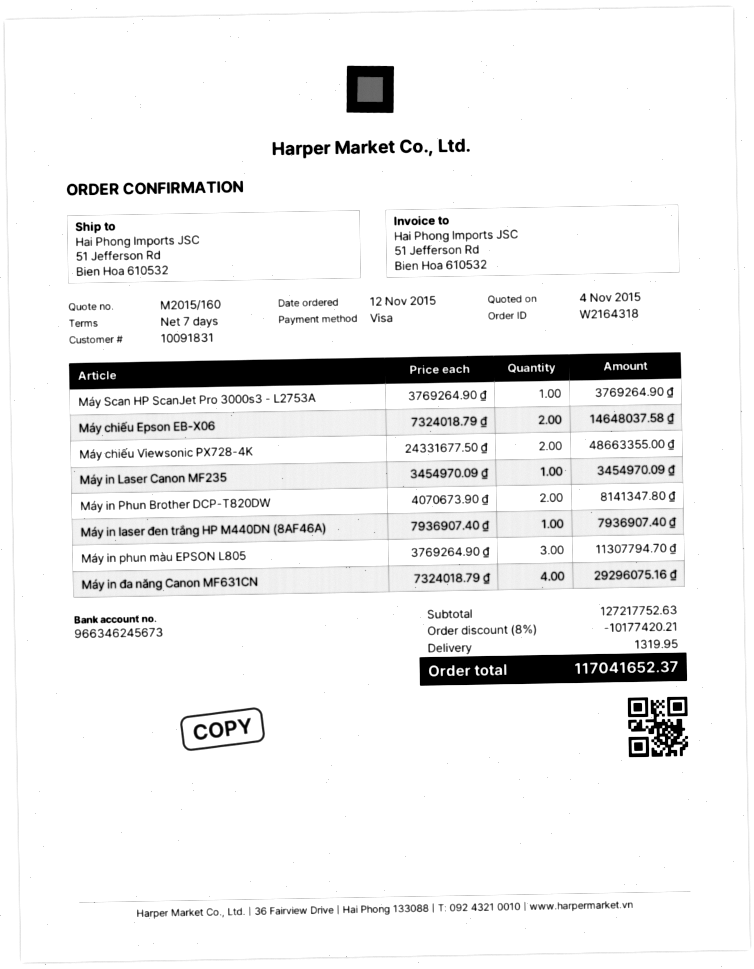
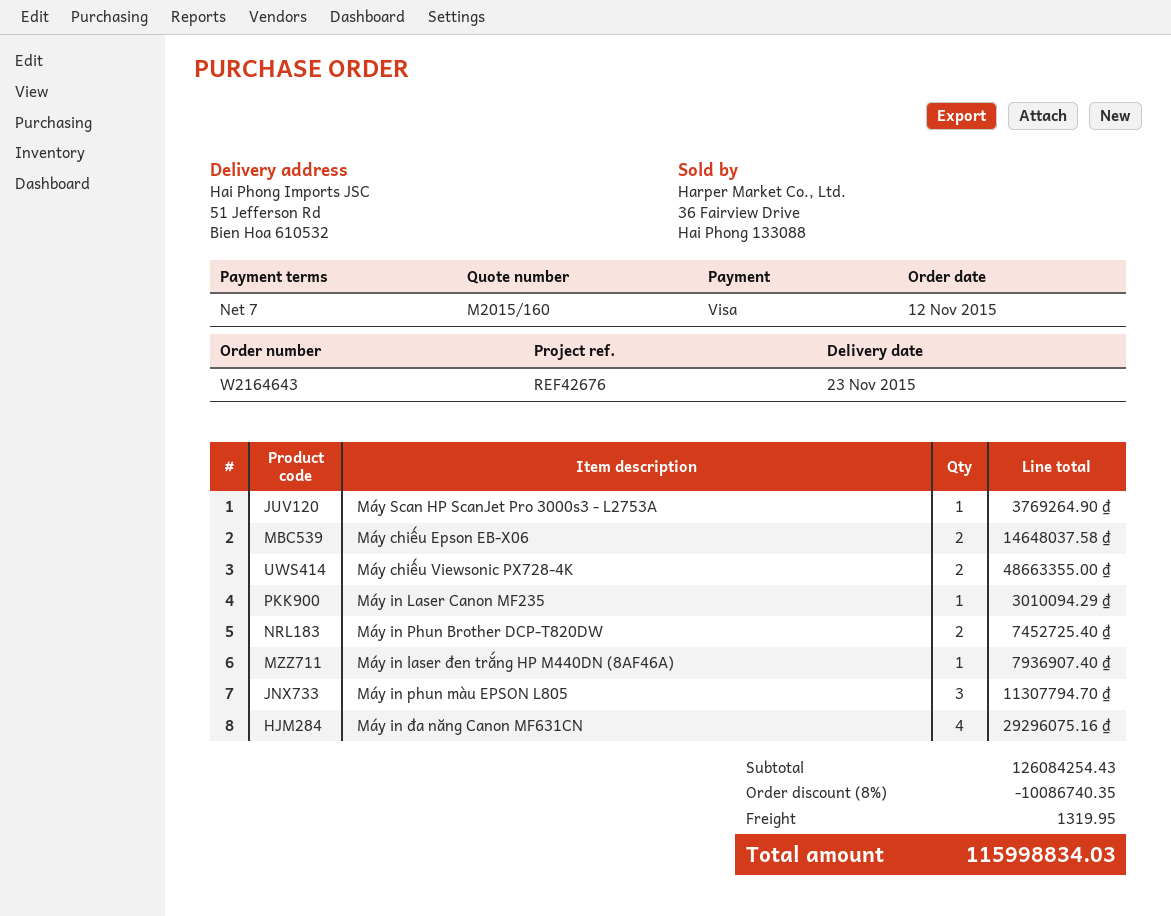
order number: W2164318 -> W2164643
Máy in Laser Canon MF235: 1 for 3454970.09 -> 1 for 3010094.29
Máy in Phun Brother DCP-T820DW: 2 for 8141347.80 -> 2 for 7452725.40
subtotal: 127217752.63 -> 126084254.43
discount: 8% = 10177420.21 -> 8% = 10086740.35
total: 117041652.37 -> 115998834.03

